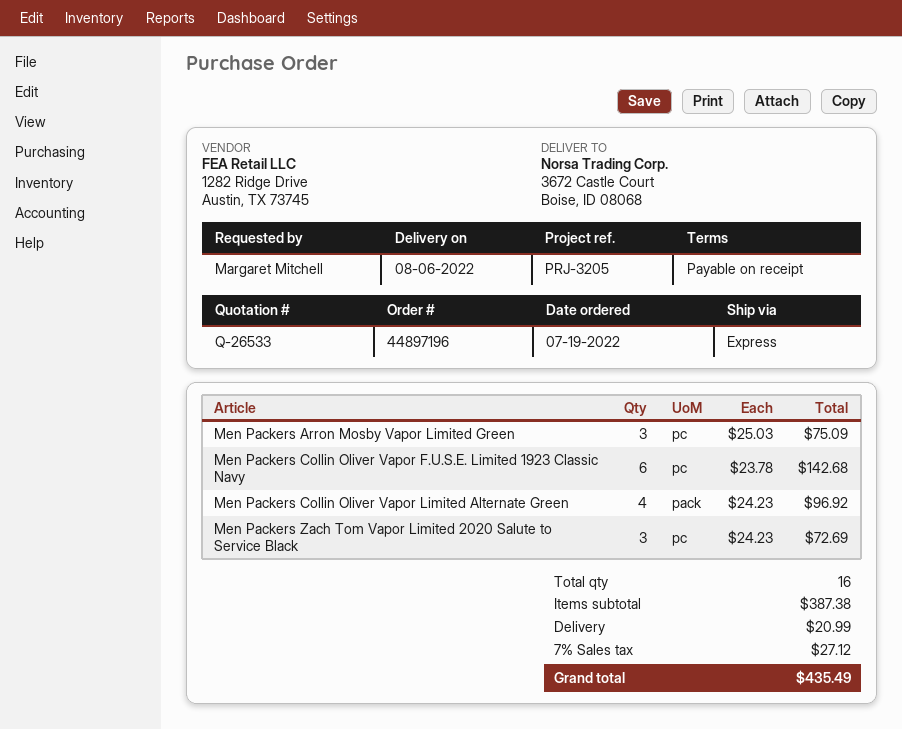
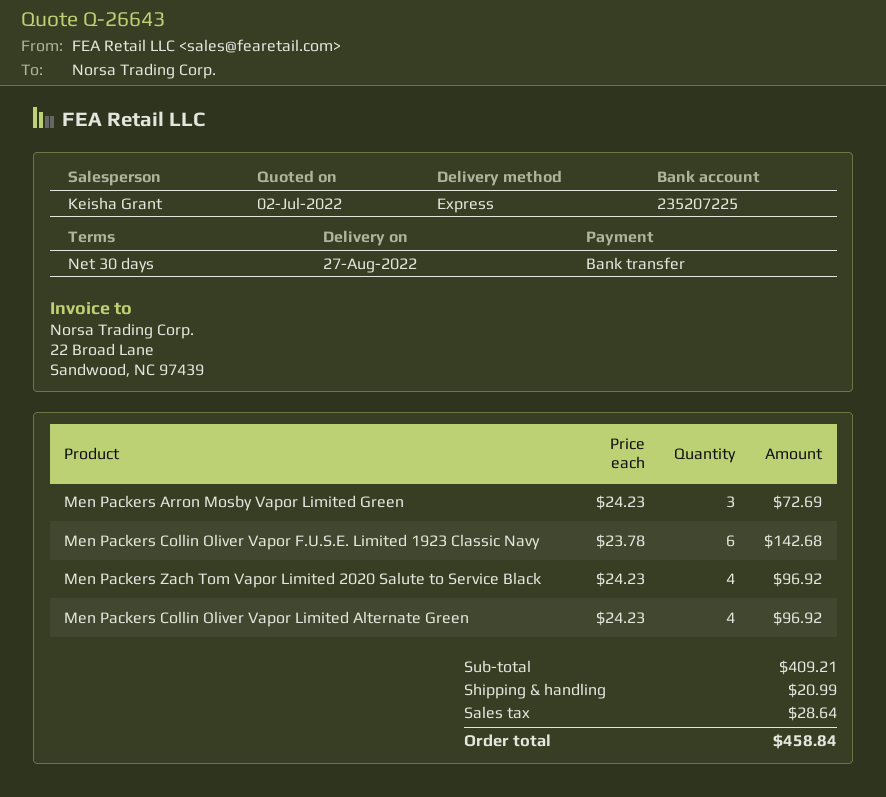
quote number: Q-26533 -> Q-26643
delivery date: 2022-08-06 -> 2022-08-27
payment terms: on receipt -> 30 days
Men Packers Arron Mosby Vapor Limited Green: 3 x 25.03 = 75.09 -> 3 x 24.23 = 72.69
Men Packers Zach Tom Vapor Limited 2020 Salute to Service Black: 3 x 24.23 = 72.69 -> 4 x 24.23 = 96.92
subtotal: 387.38 -> 409.21
tax: 27.12 -> 28.64
total: 435.49 -> 458.84

